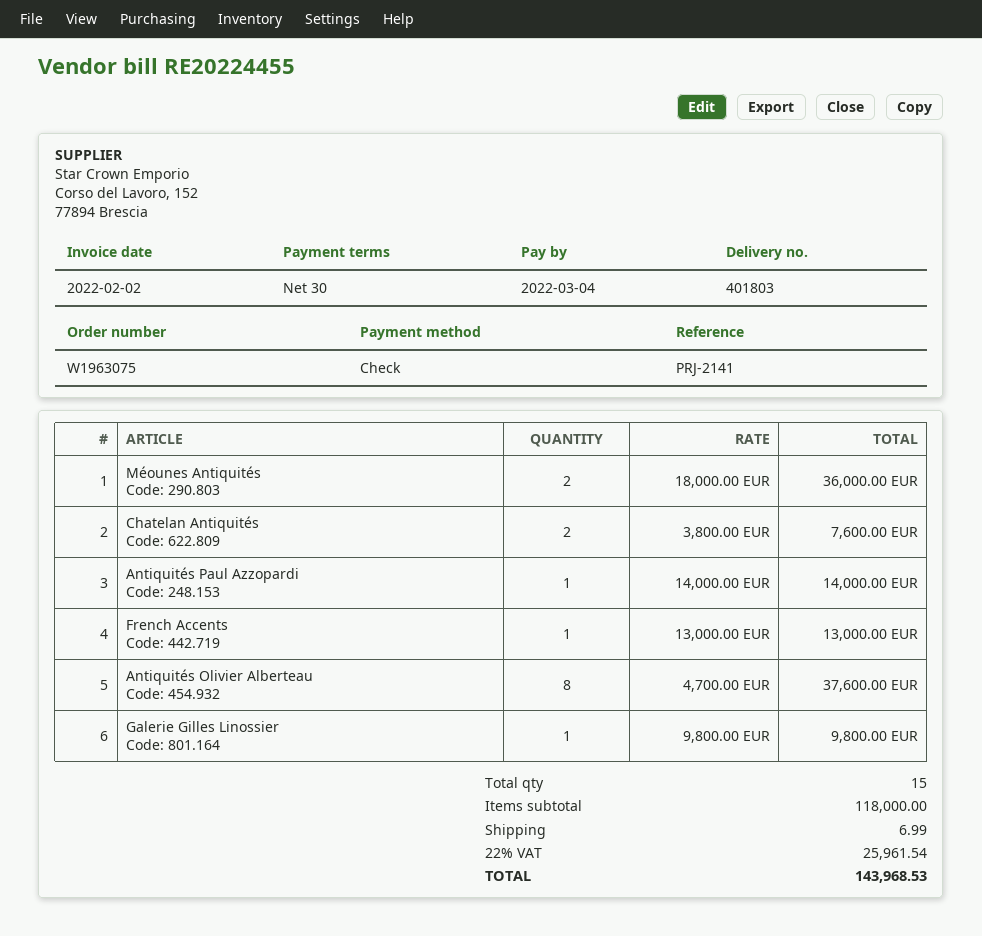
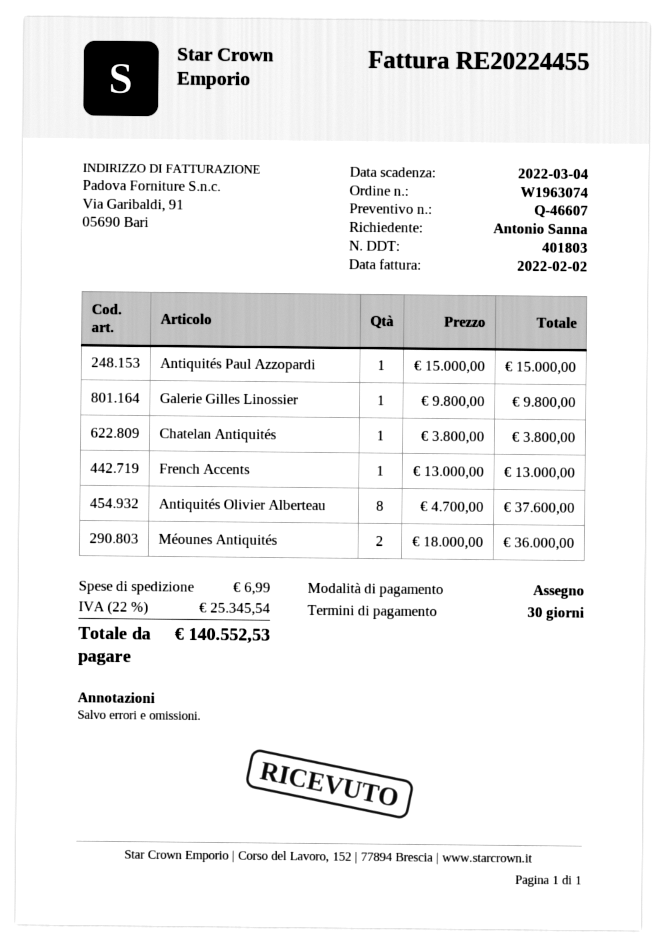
order number: W1963075 -> W1963074
Chatelan Antiquités: 2 x 3800.00 = 7600.00 -> 1 x 3800.00 = 3800.00
Antiquités Paul Azzopardi: 1 x 14000.00 = 14000.00 -> 1 x 15000.00 = 15000.00
tax: 22% = 25961.54 -> 22% = 25345.54
total: 143968.53 -> 140552.53

